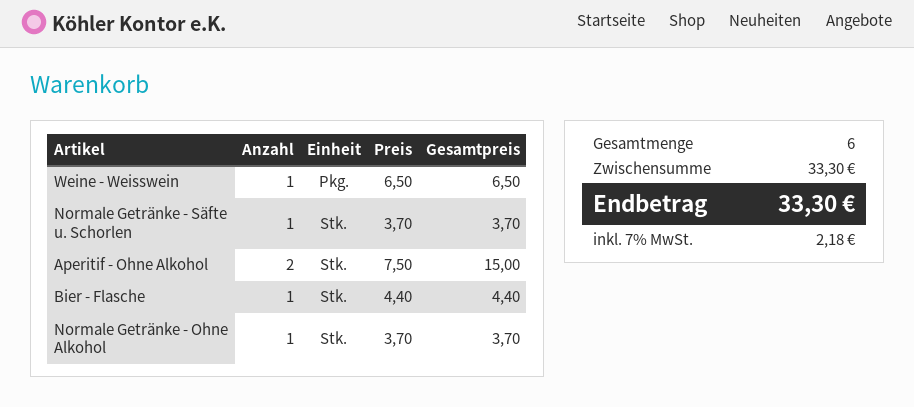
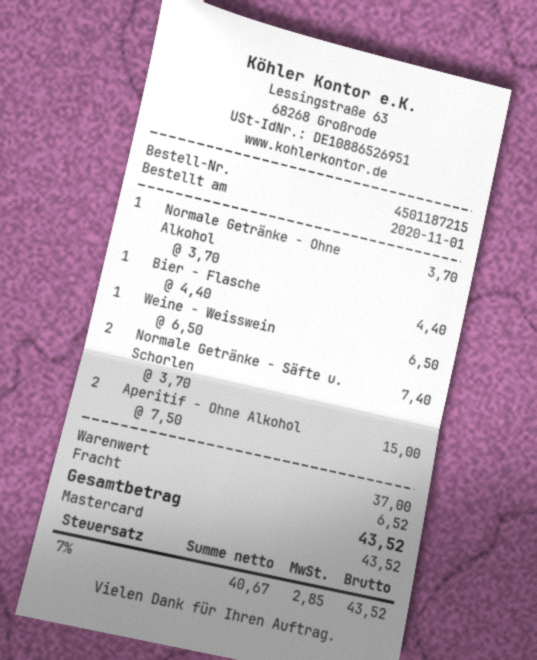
Normale Getränke - Säfte u. Schorlen: 1 x 3.70 = 3.70 -> 2 x 3.70 = 7.40
subtotal: 33.30 -> 37.00
shipping: none -> 6.52
tax: 7% = 2.18 -> 7% = 2.85
total: 33.30 -> 43.52

